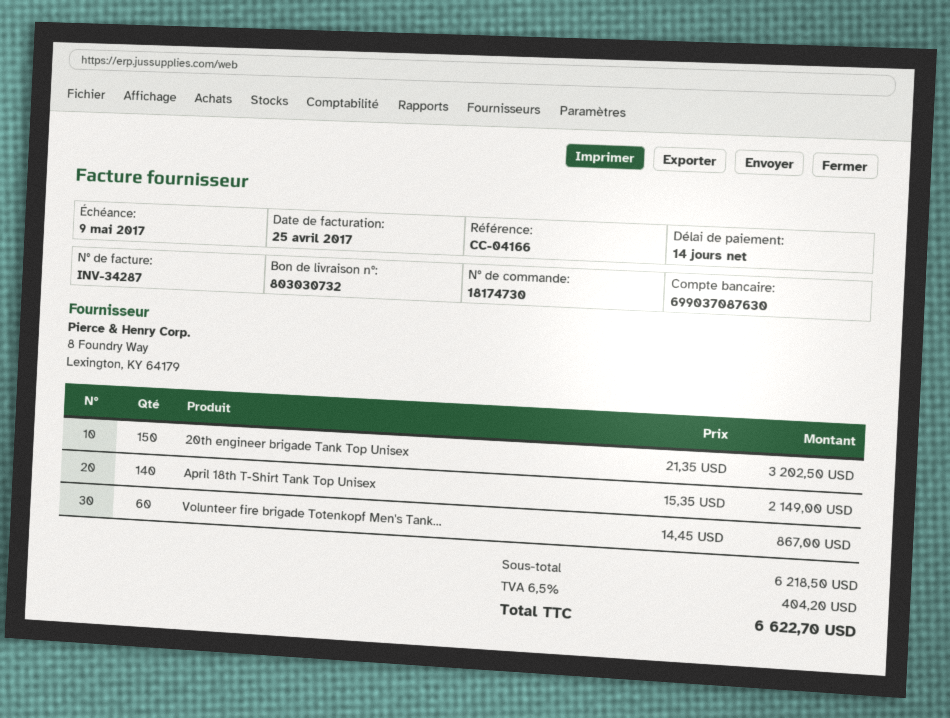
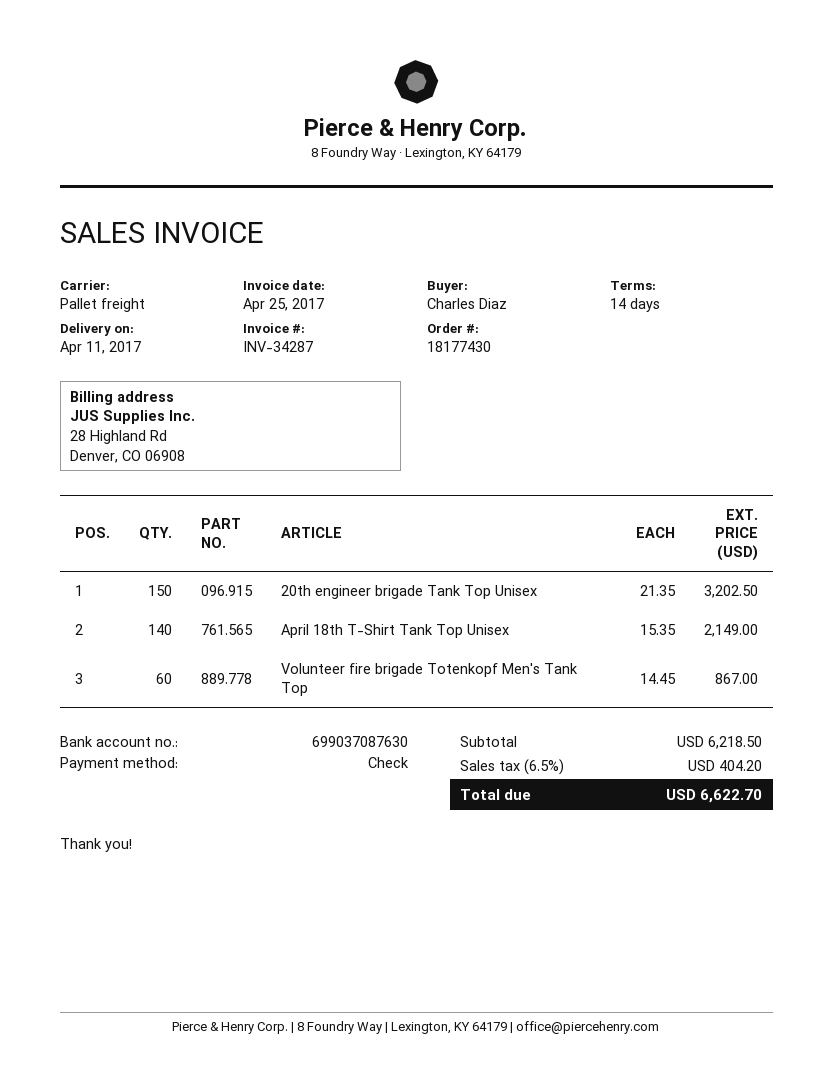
order number: 18174730 -> 18177430

